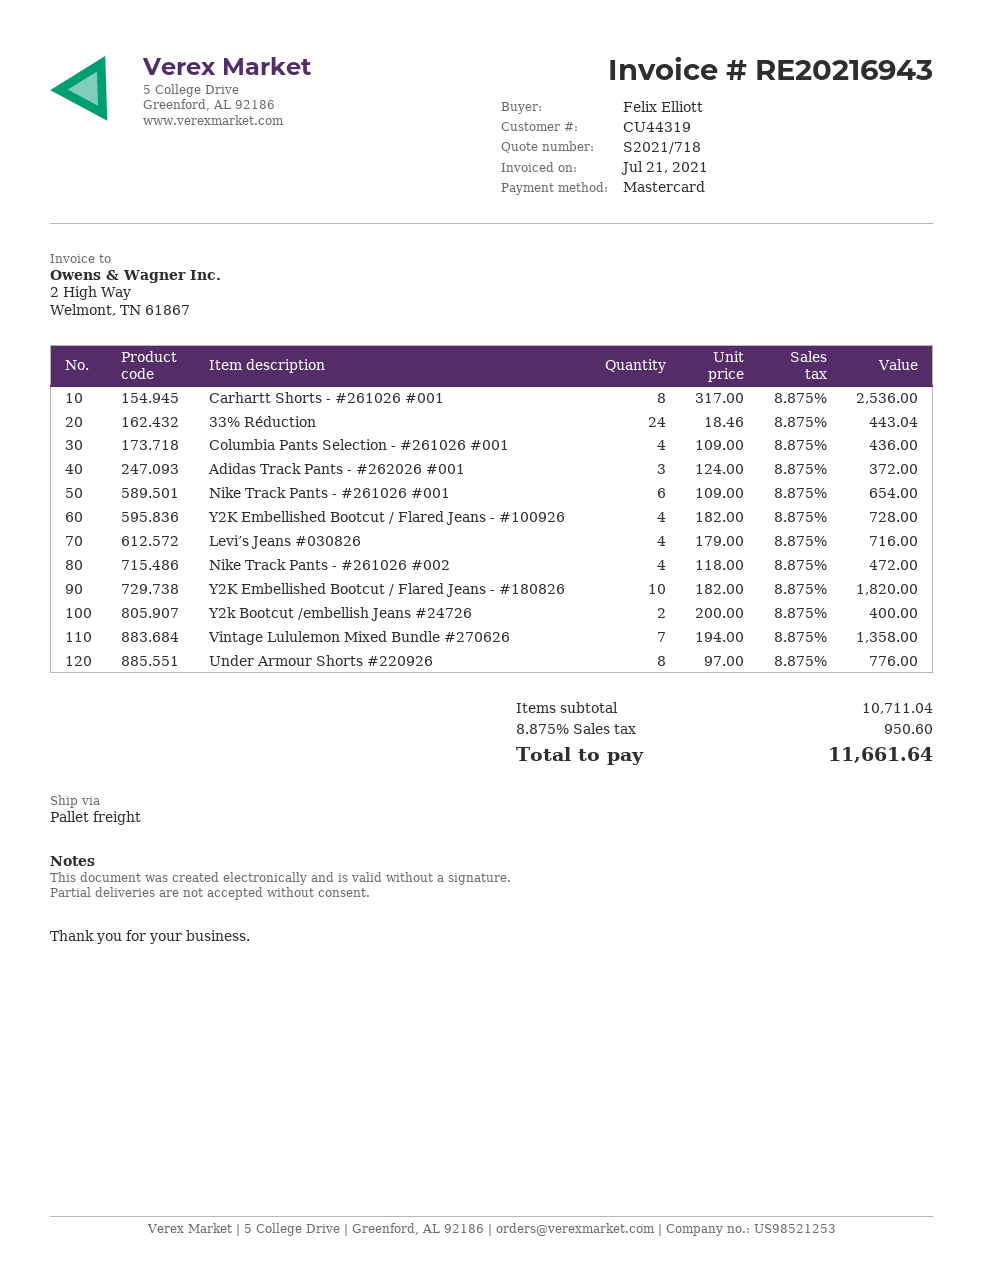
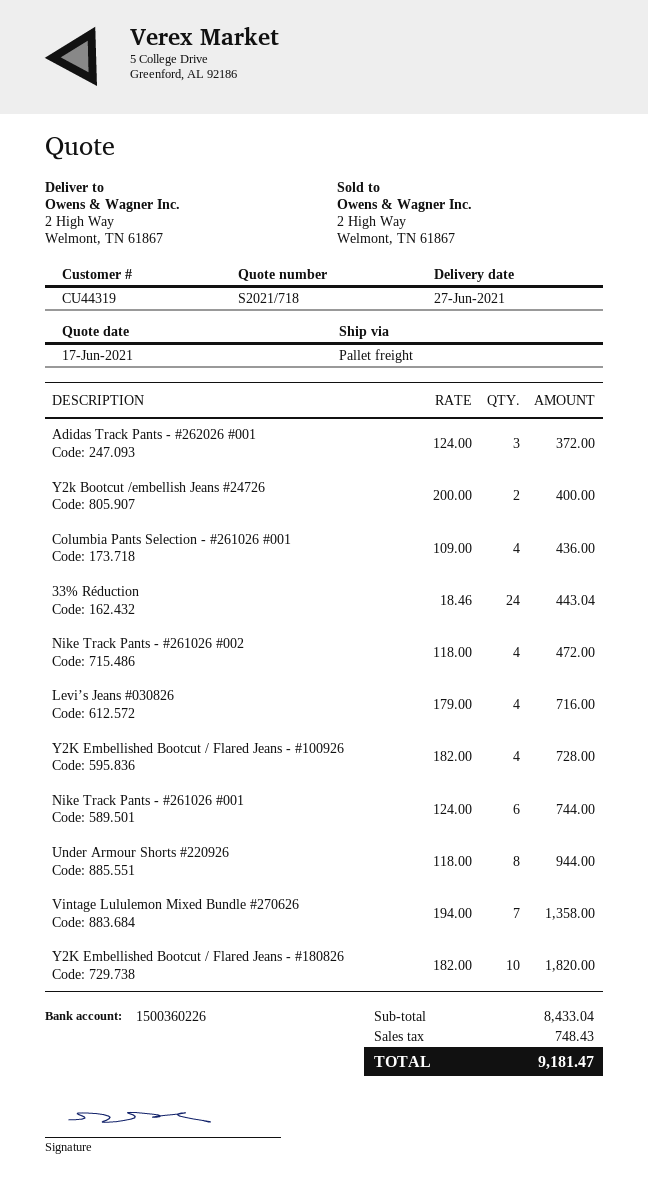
Carhartt Shorts - #261026 #001: 8 x 317.00 = 2536.00 -> none
Nike Track Pants - #261026 #001: 6 x 109.00 = 654.00 -> 6 x 124.00 = 744.00
Under Armour Shorts #220926: 8 x 97.00 = 776.00 -> 8 x 118.00 = 944.00
subtotal: 10711.04 -> 8433.04
tax: 950.60 -> 748.43
total: 11661.64 -> 9181.47

